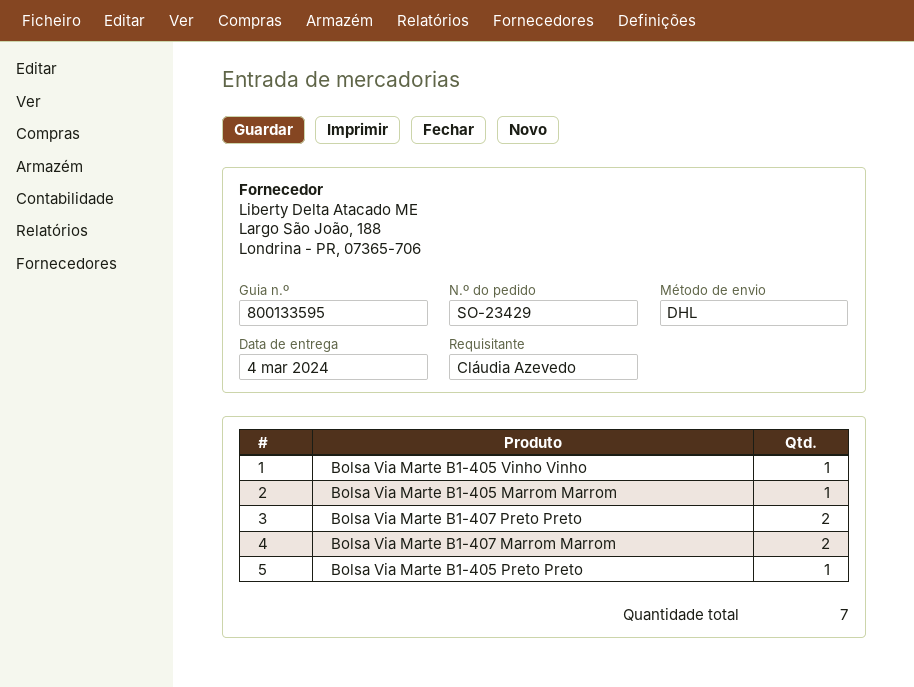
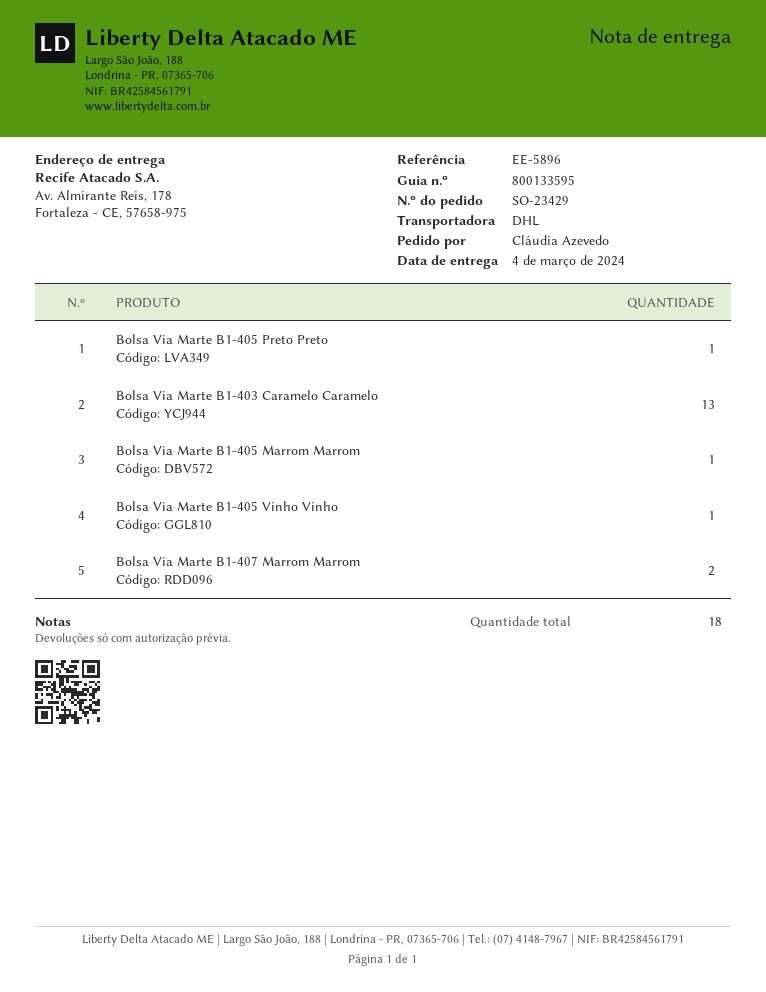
Bolsa Via Marte B1-407 Preto Preto: 2 -> none
Bolsa Via Marte B1-403 Caramelo Caramelo: none -> 13
total quantity: 7 -> 18

